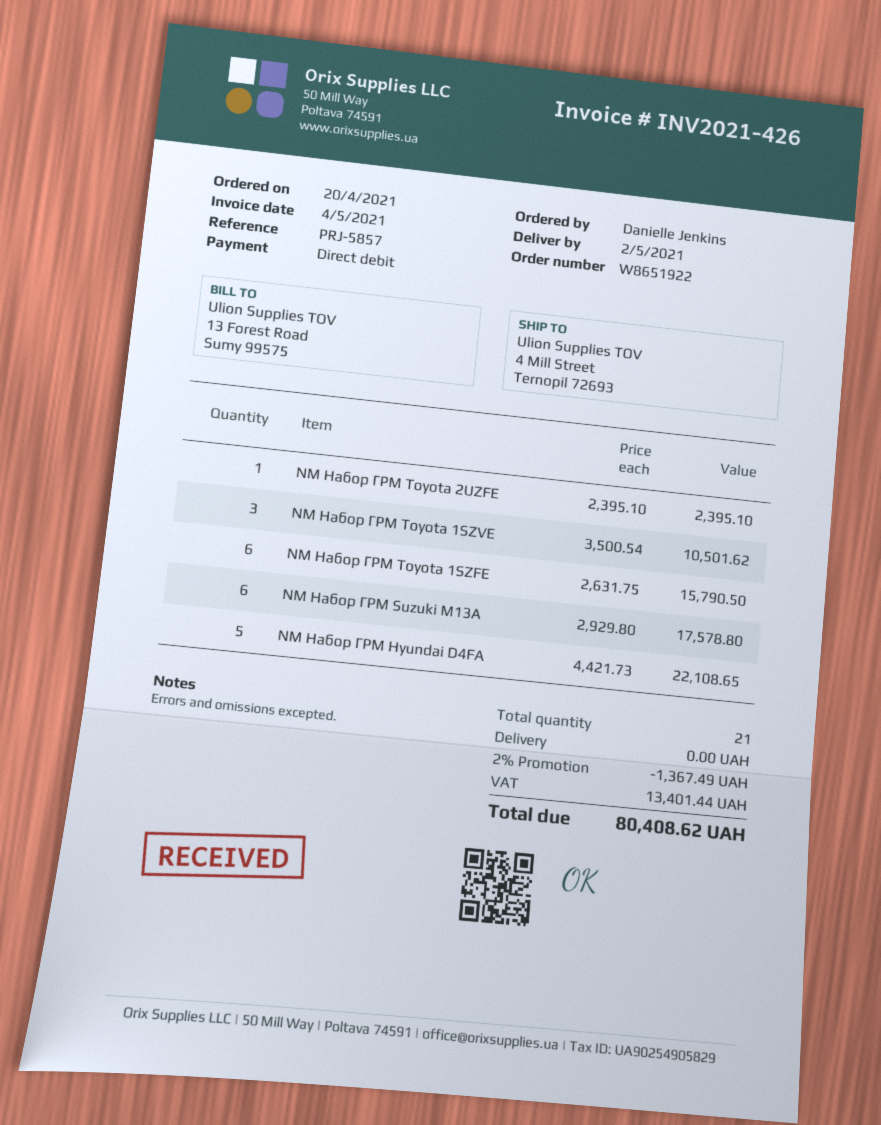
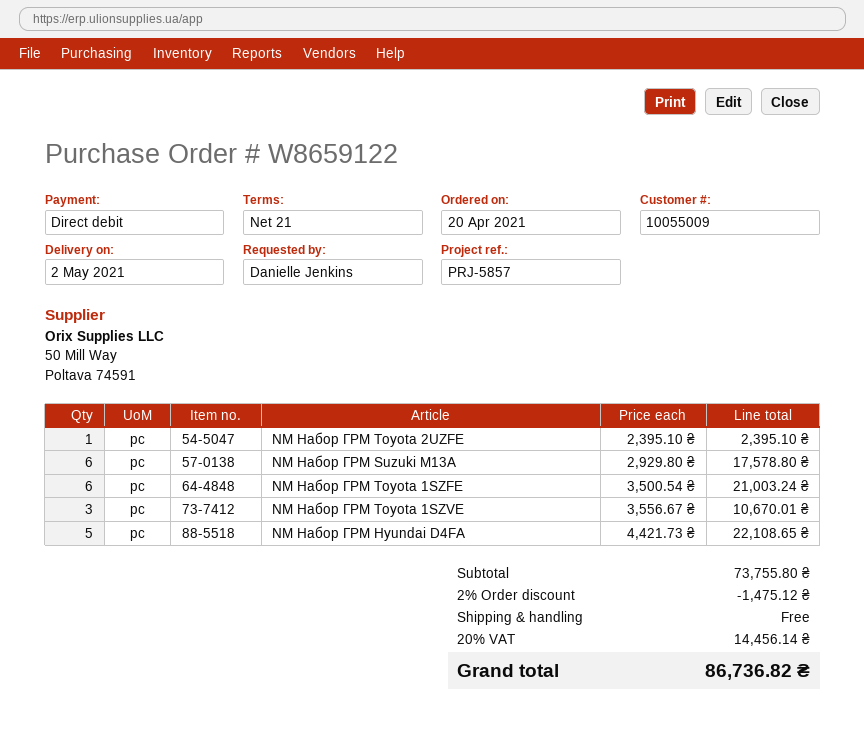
order number: W8651922 -> W8659122
NM Набор ГРМ Toyota 1SZVE: 3 x 3500.54 = 10501.62 -> 3 x 3556.67 = 10670.01
NM Набор ГРМ Toyota 1SZFE: 6 x 2631.75 = 15790.50 -> 6 x 3500.54 = 21003.24
discount: 2% = 1367.49 -> 2% = 1475.12
tax: 13401.44 -> 14456.14
total: 80408.62 -> 86736.82

